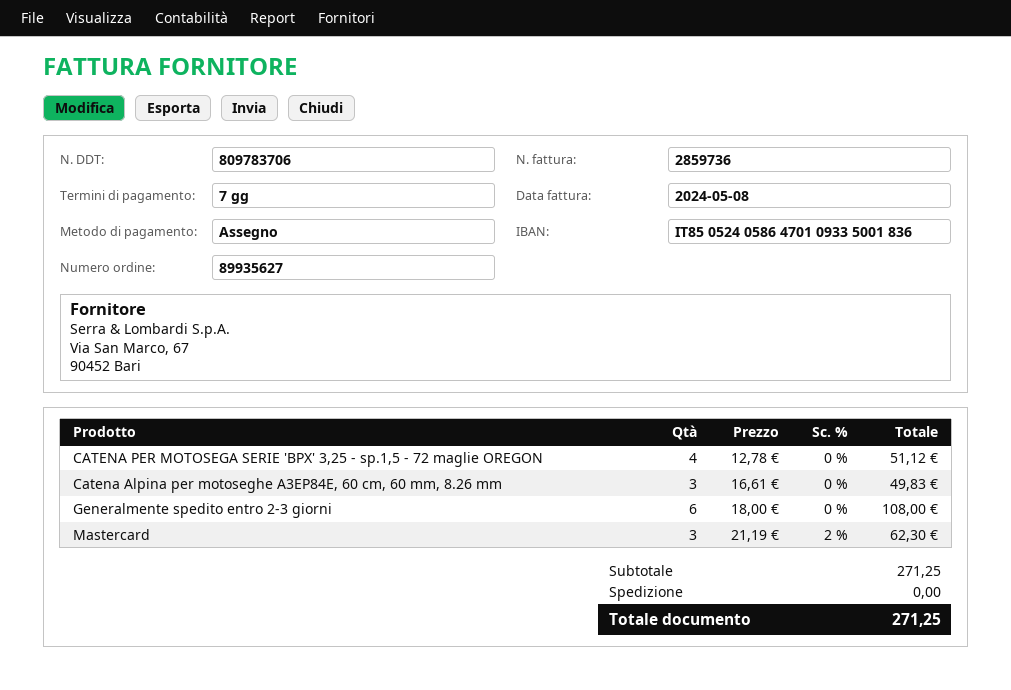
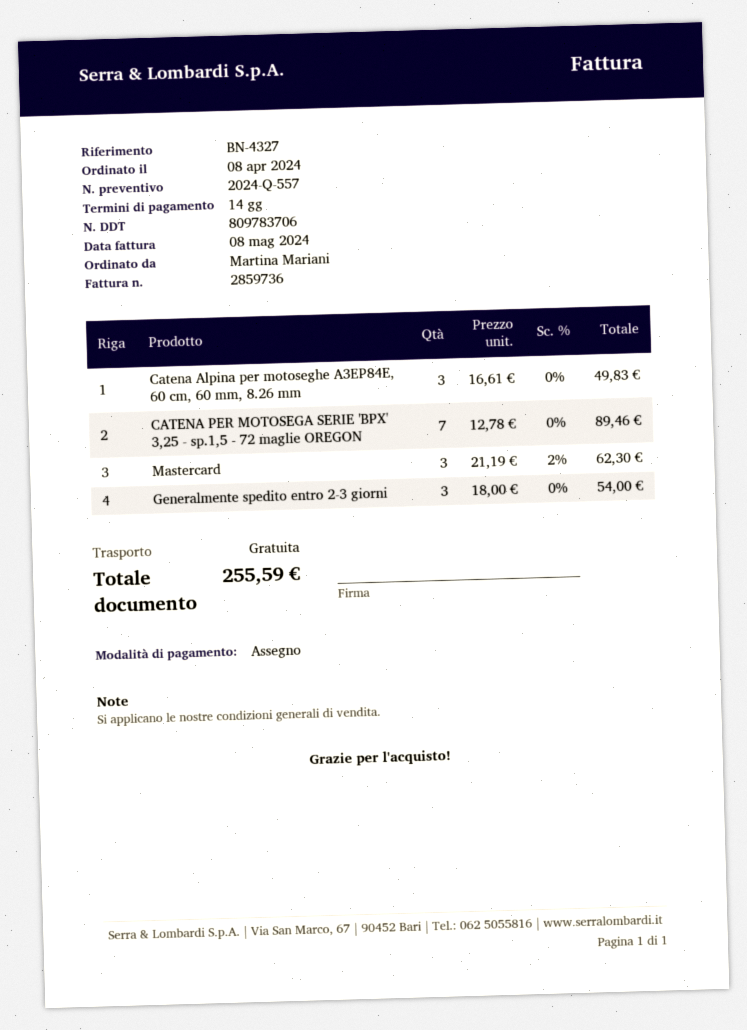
payment terms: 7 days -> 14 days
CATENA PER MOTOSEGA SERIE 'BPX' 3,25 - sp.1,5 - 72 maglie OREGON: 4 x 12.78 = 51.12 -> 7 x 12.78 = 89.46
Generalmente spedito entro 2-3 giorni: 6 x 18.00 = 108.00 -> 3 x 18.00 = 54.00
total: 271.25 -> 255.59

